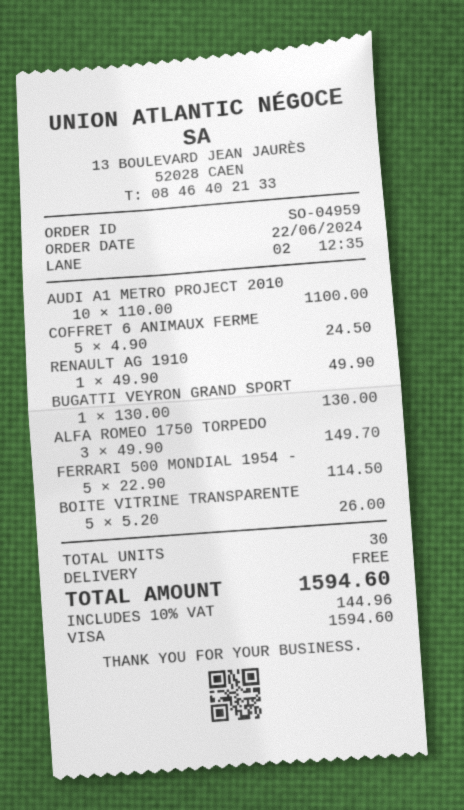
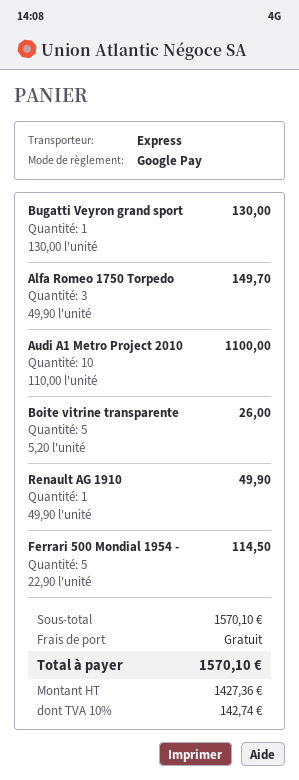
payment method: Visa -> Google Pay
COFFRET 6 ANIMAUX FERME: 5 x 4.90 = 24.50 -> none
tax: 10% = 144.96 -> 10% = 142.74
total: 1594.60 -> 1570.10

